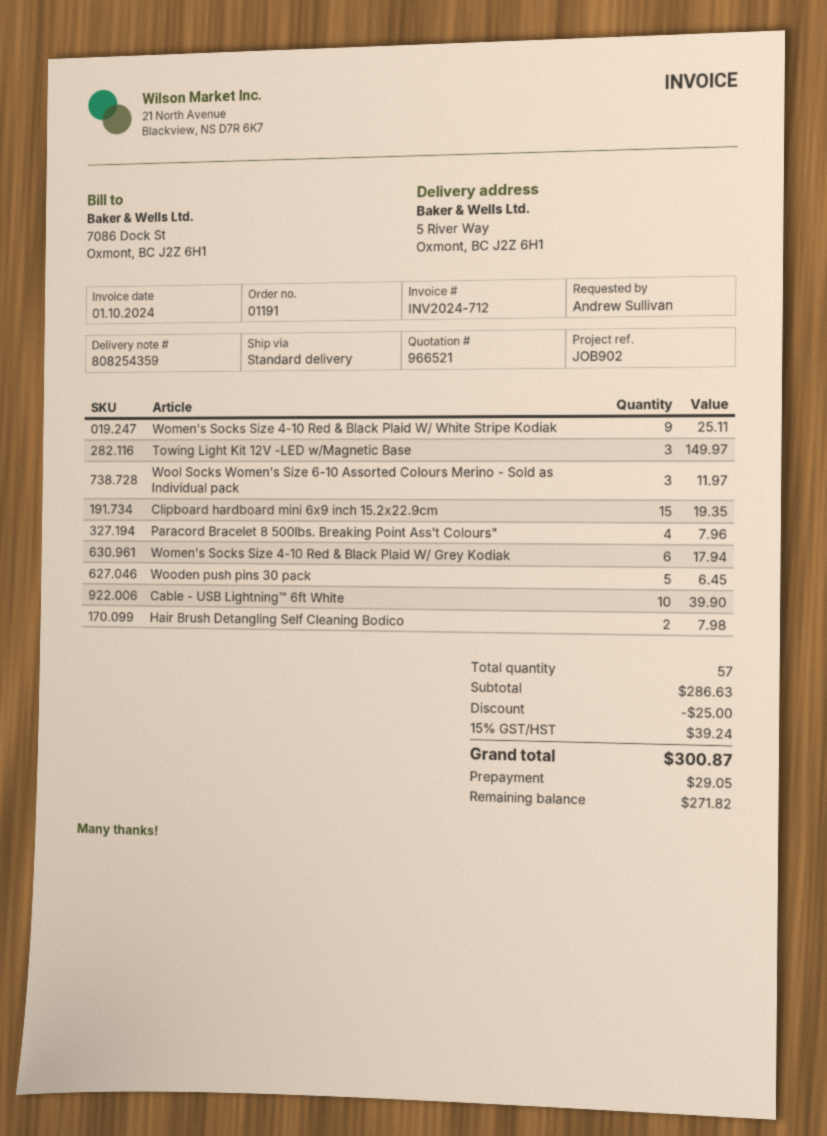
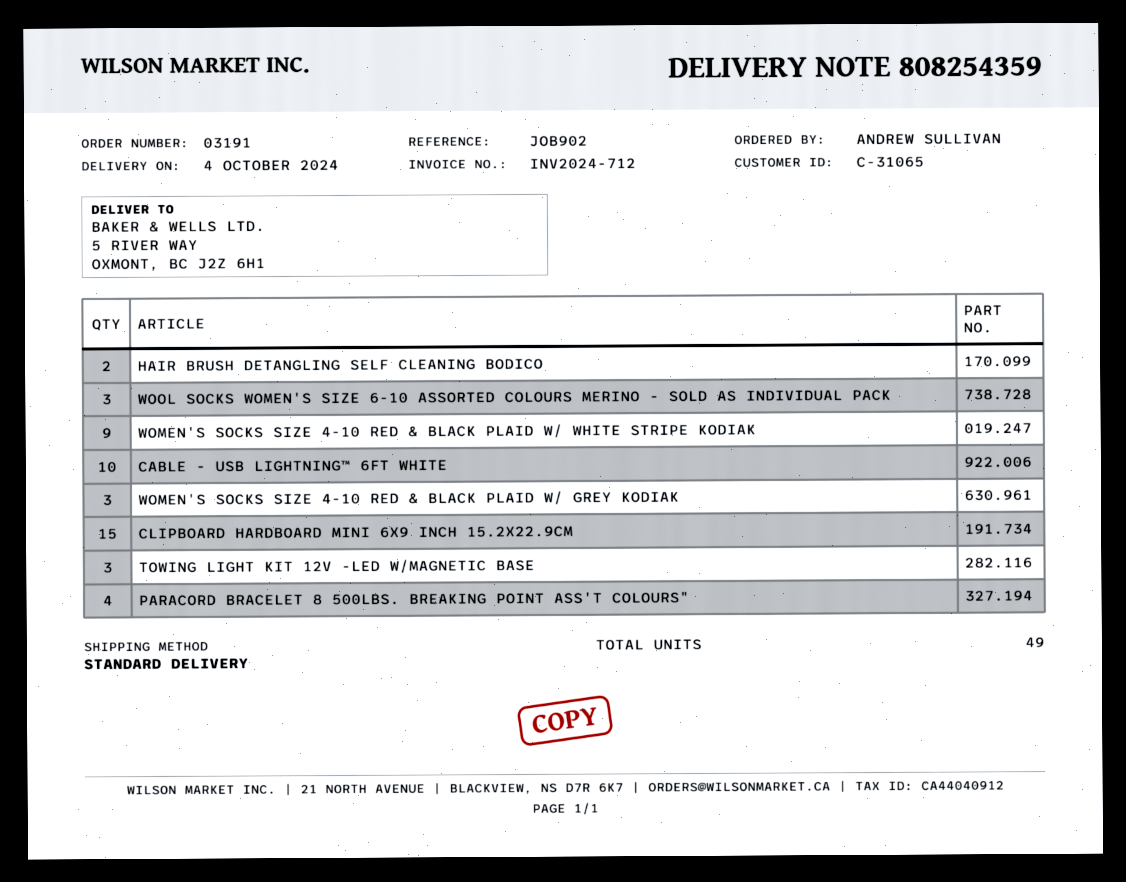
order number: 01191 -> 03191
Women's Socks Size 4-10 Red & Black Plaid W/ Grey Kodiak: 6 -> 3
Wooden push pins 30 pack: 5 -> none
total quantity: 57 -> 49

